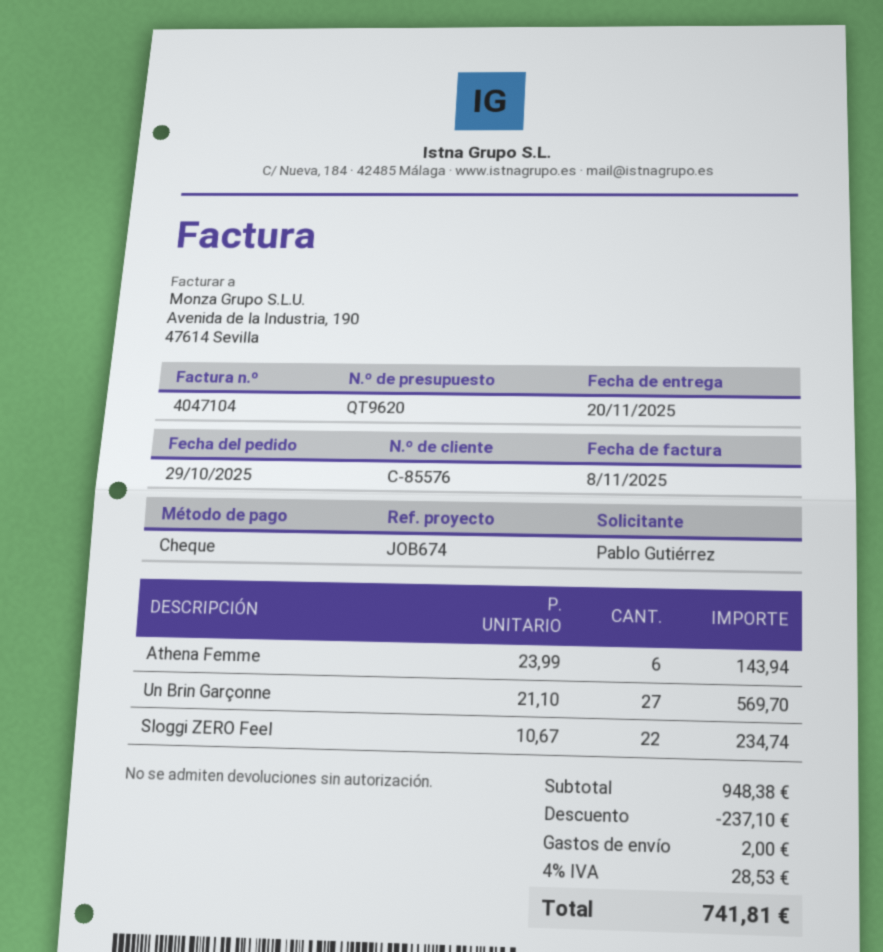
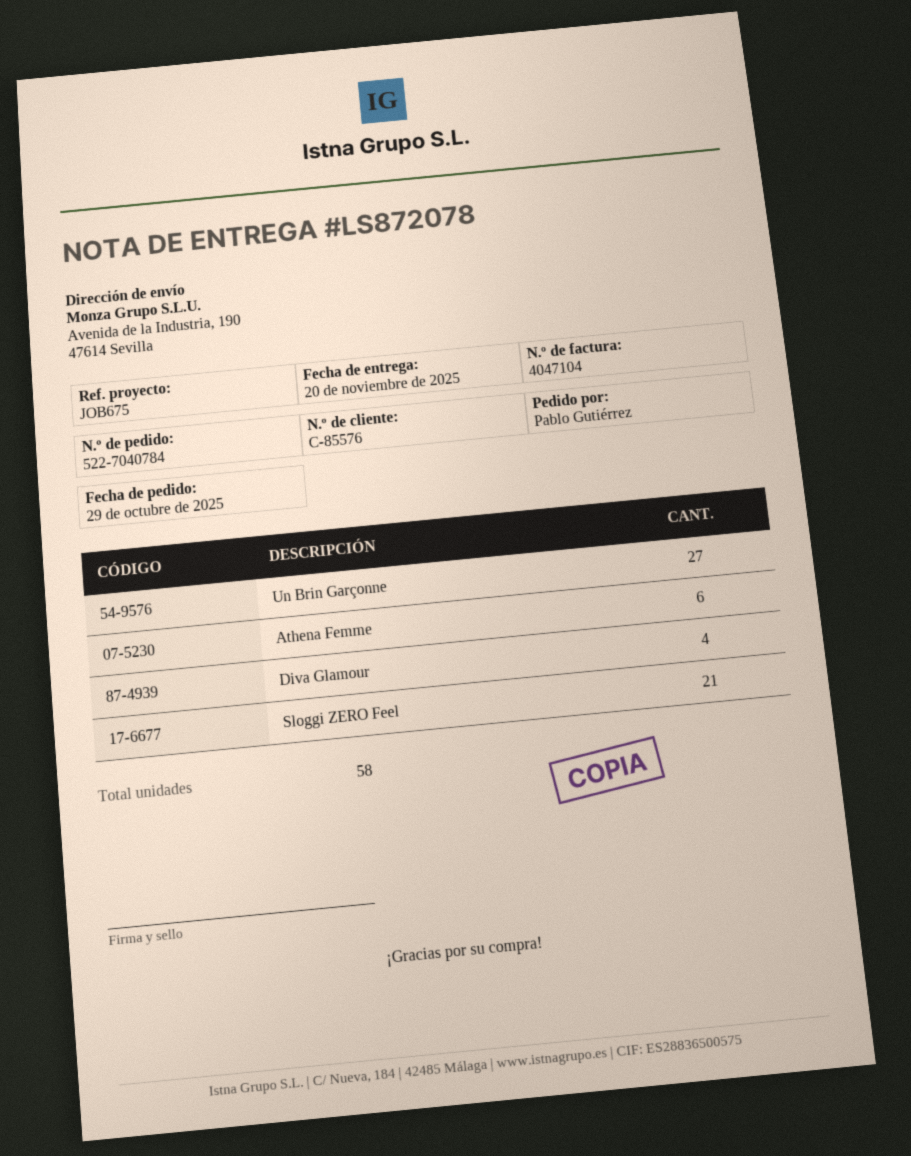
reference: JOB674 -> JOB675
Sloggi ZERO Feel: 22 -> 21
Diva Glamour: none -> 4

